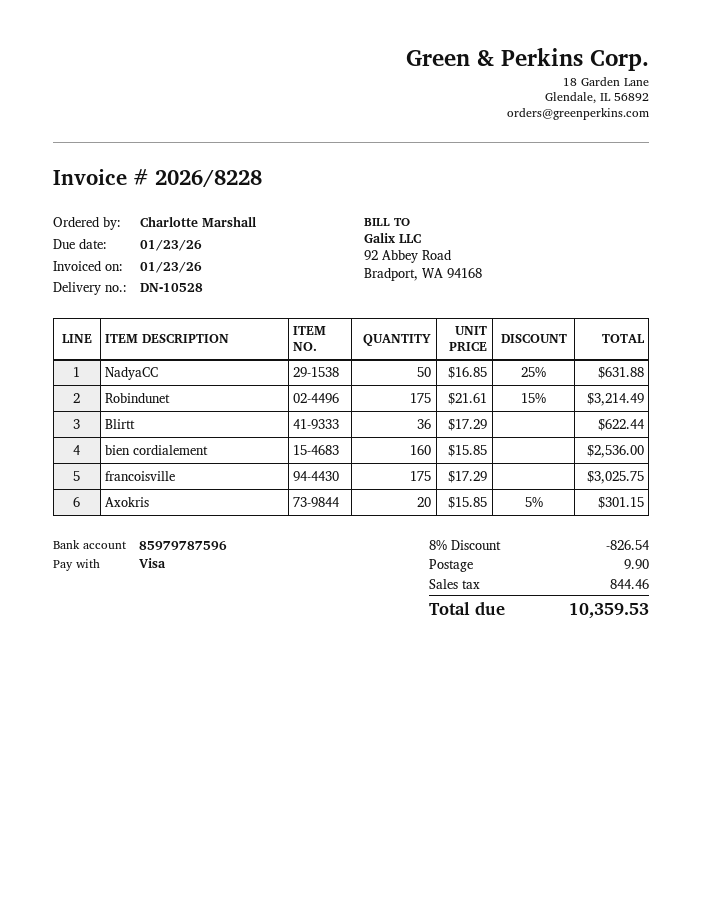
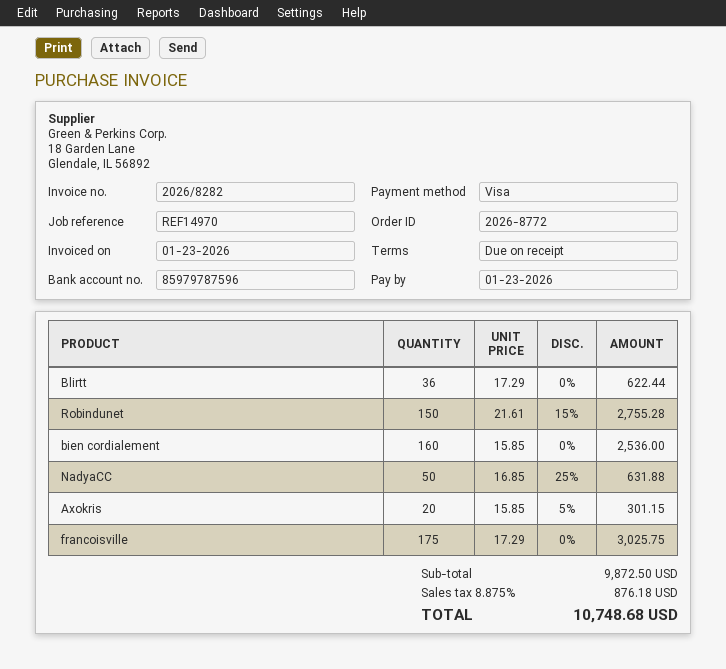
invoice number: 2026/8228 -> 2026/8282
Robindunet: 175 x 21.61 - 15% = 3214.49 -> 150 x 21.61 - 15% = 2755.28
discount: 8% = 826.54 -> none
shipping: 9.90 -> none
tax: 844.46 -> 876.18
total: 10359.53 -> 10748.68

